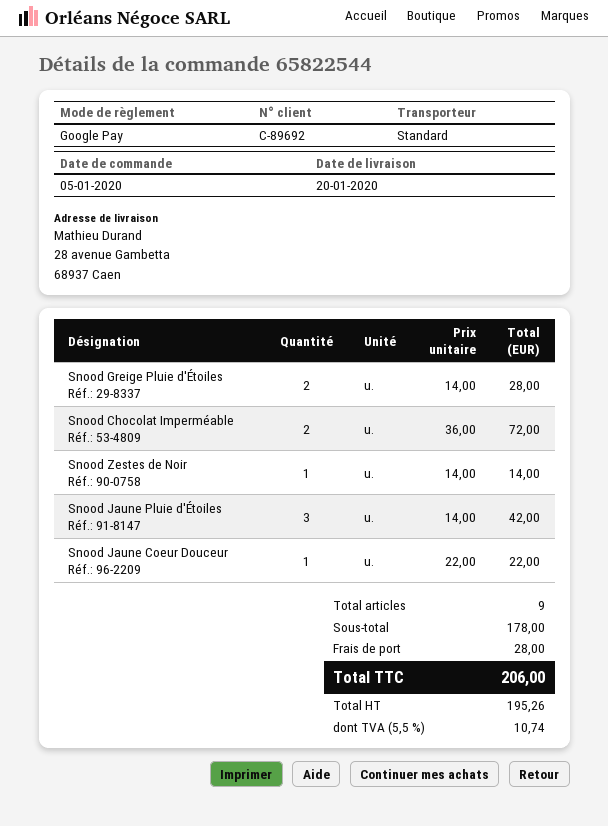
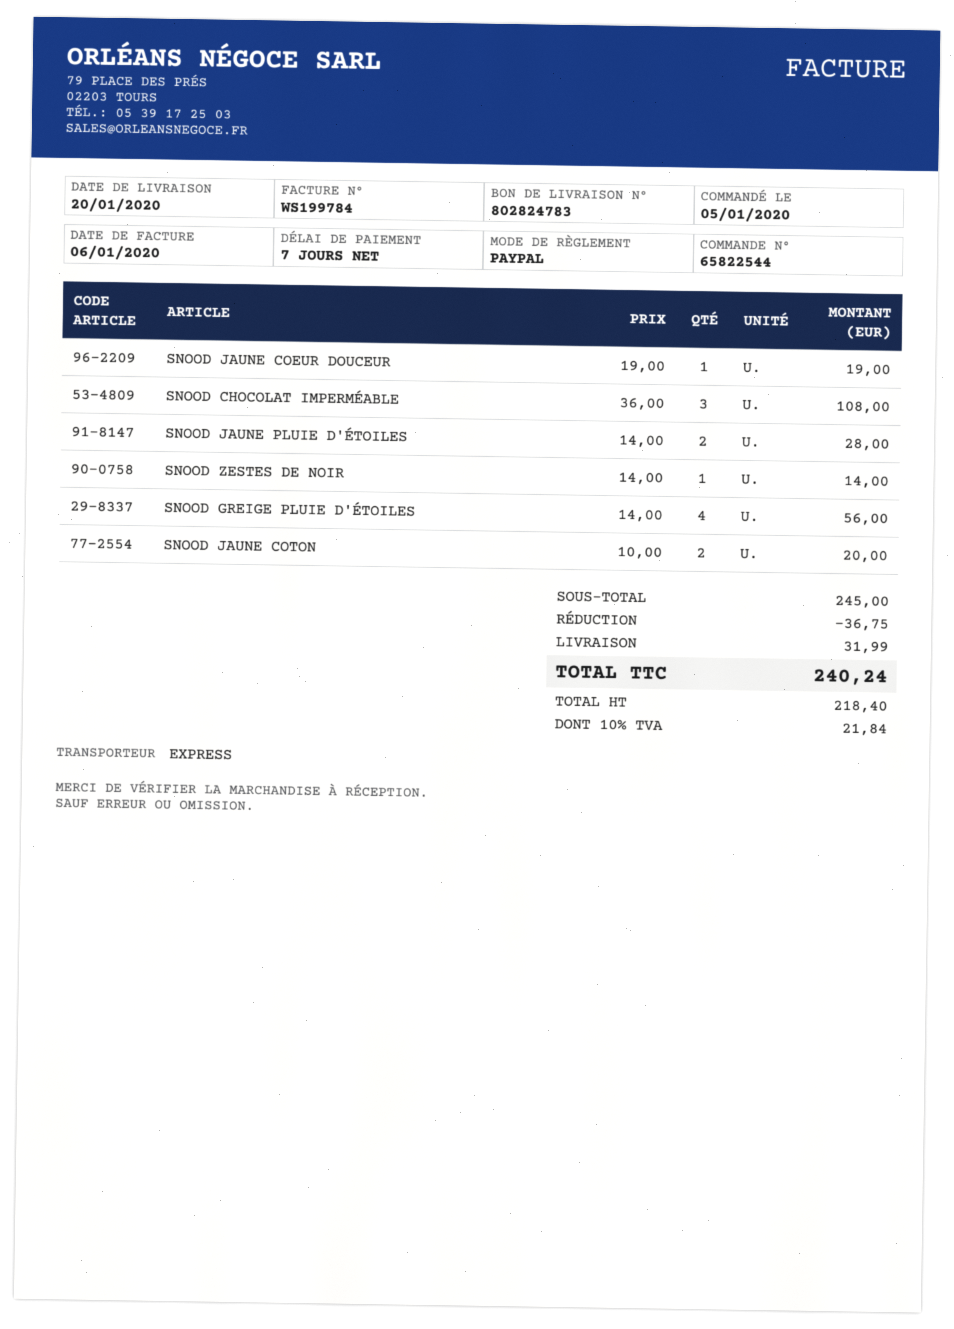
payment method: Google Pay -> PayPal
shipping method: standard -> express
Snood Greige Pluie d'Étoiles: 2 x 14.00 = 28.00 -> 4 x 14.00 = 56.00
Snood Chocolat Imperméable: 2 x 36.00 = 72.00 -> 3 x 36.00 = 108.00
Snood Jaune Pluie d'Étoiles: 3 x 14.00 = 42.00 -> 2 x 14.00 = 28.00
Snood Jaune Coeur Douceur: 1 x 22.00 = 22.00 -> 1 x 19.00 = 19.00
SNOOD JAUNE COTON: none -> 2 x 10.00 = 20.00
subtotal: 178.00 -> 245.00
discount: none -> 36.75
shipping: 28.00 -> 31.99
net: 195.26 -> 218.40
tax: 5.5% = 10.74 -> 10% = 21.84
total: 206.00 -> 240.24

